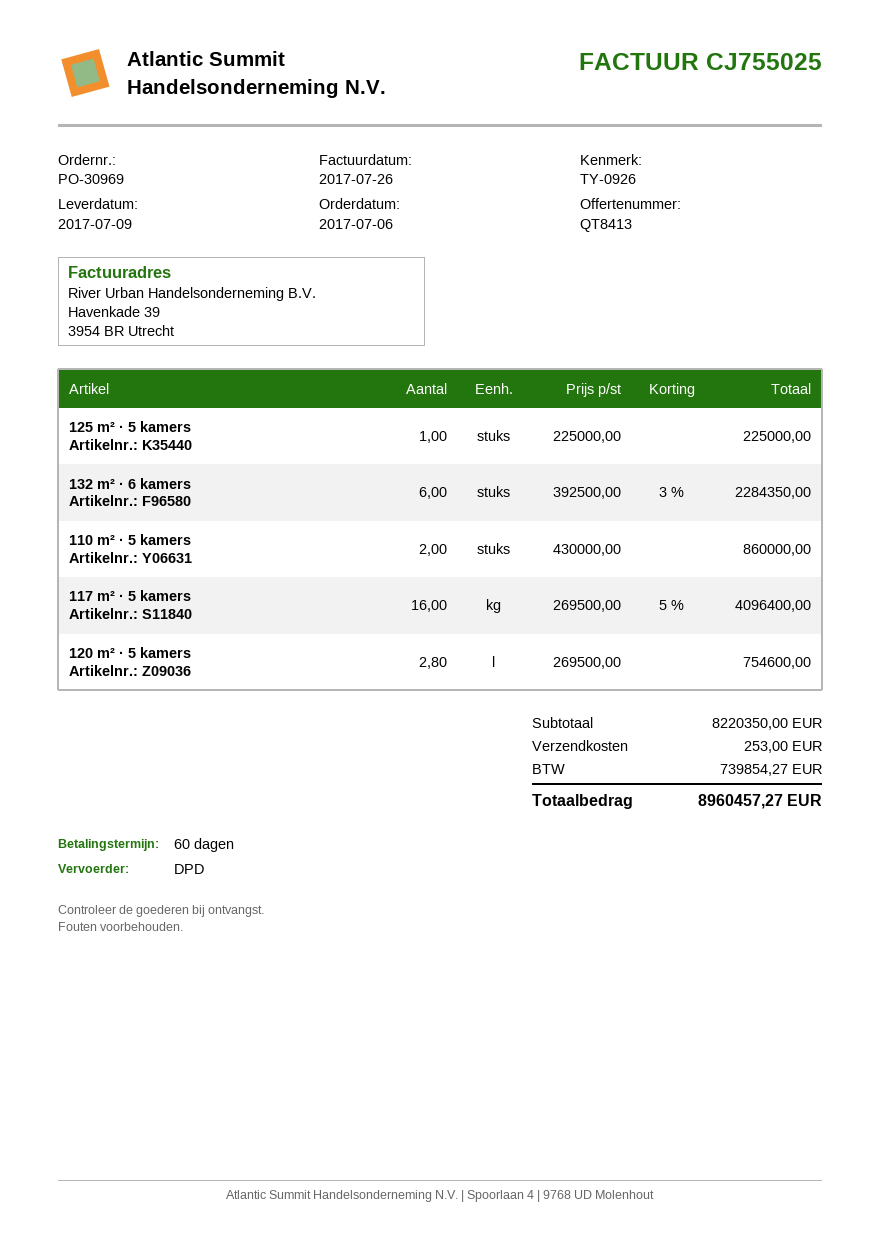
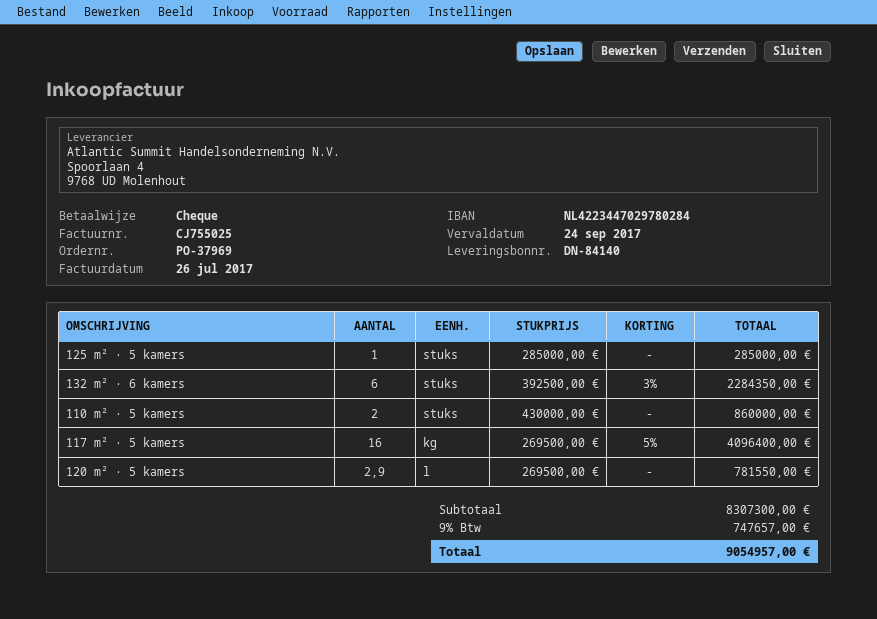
order number: PO-30969 -> PO-37969
125 m² · 5 kamers: 1 x 225000.00 = 225000.00 -> 1 x 285000.00 = 285000.00
120 m² · 5 kamers: 2.8 x 269500.00 = 754600.00 -> 2.9 x 269500.00 = 781550.00
subtotal: 8220350.00 -> 8307300.00
shipping: 253.00 -> none
tax: 739854.27 -> 747657.00
total: 8960457.27 -> 9054957.00

